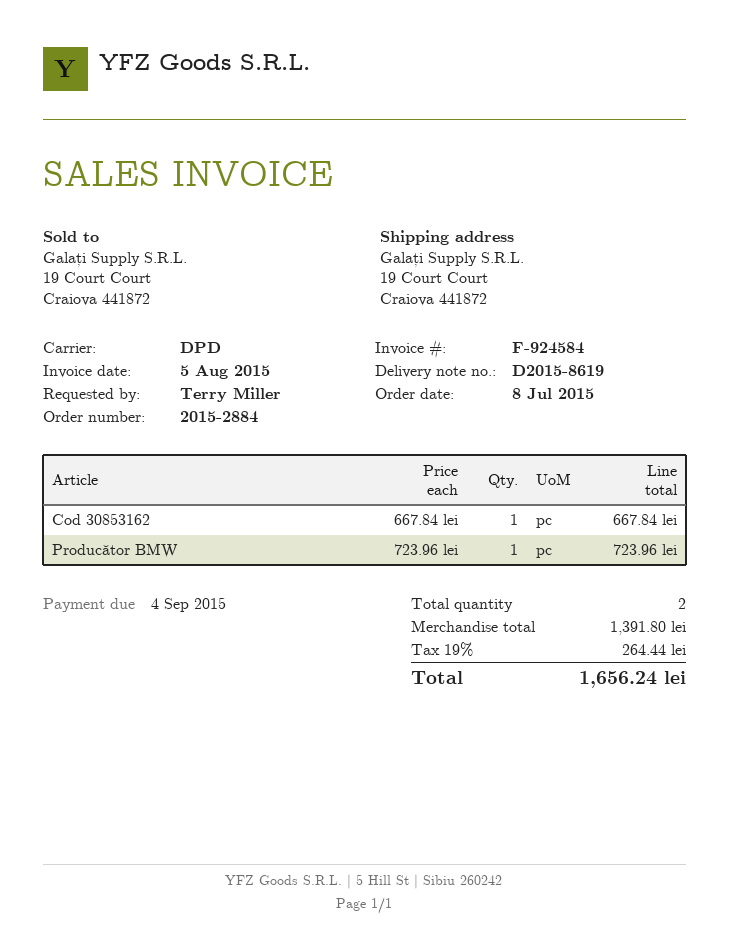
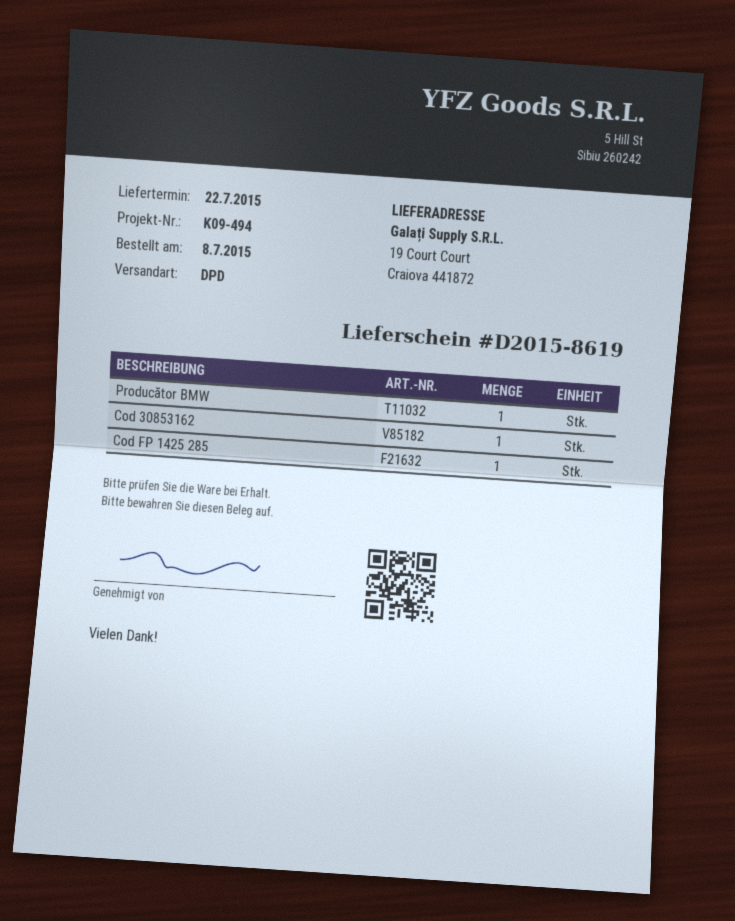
Cod FP 1425 285: none -> 1

